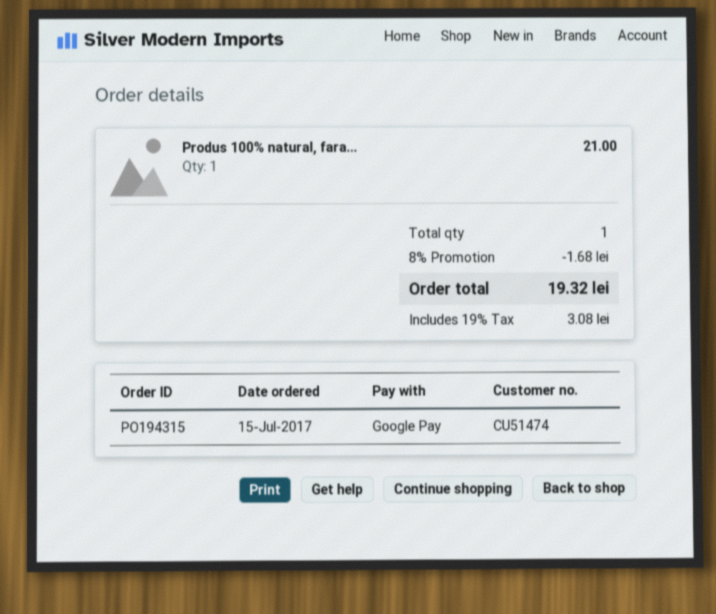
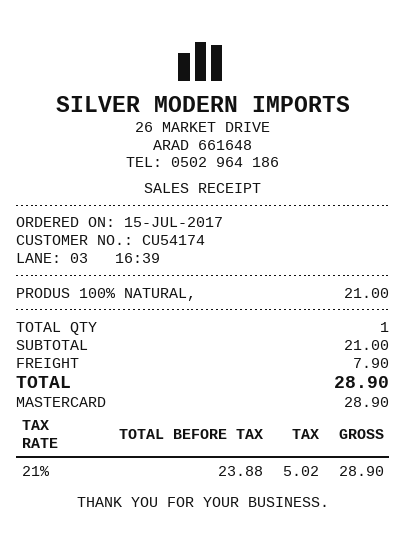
customer number: CU51474 -> CU54174
payment method: Google Pay -> Mastercard
discount: 8% = 1.68 -> none
shipping: none -> 7.90
tax: 19% = 3.08 -> 21% = 5.02
total: 19.32 -> 28.90

